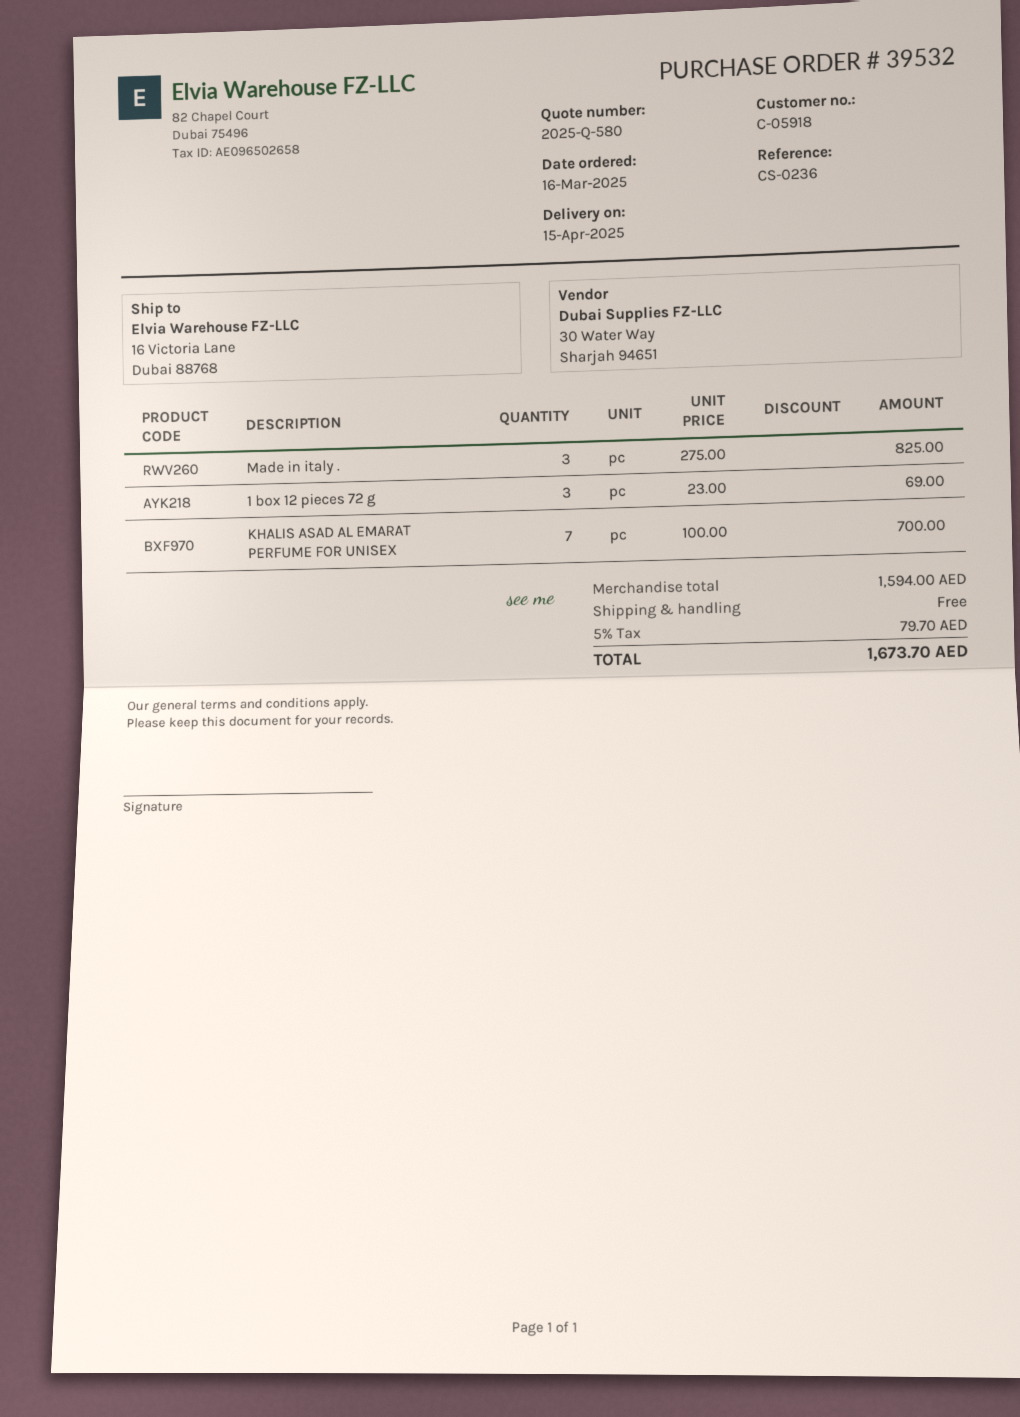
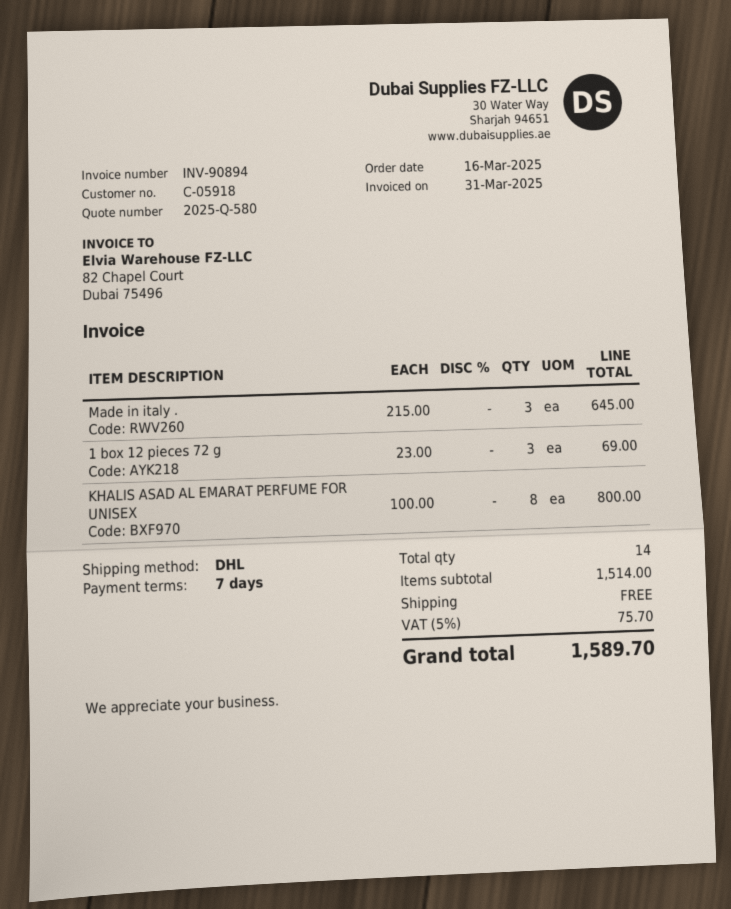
Made in italy .: 3 x 275.00 = 825.00 -> 3 x 215.00 = 645.00
KHALIS ASAD AL EMARAT PERFUME FOR UNISEX: 7 x 100.00 = 700.00 -> 8 x 100.00 = 800.00
subtotal: 1594.00 -> 1514.00
tax: 5% = 79.70 -> 5% = 75.70
total: 1673.70 -> 1589.70

